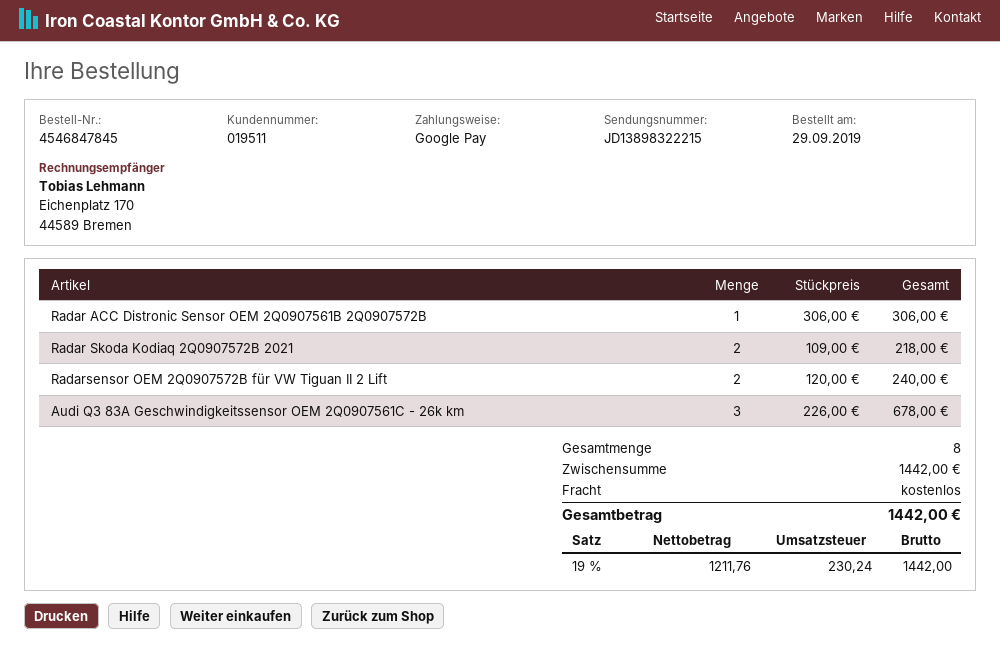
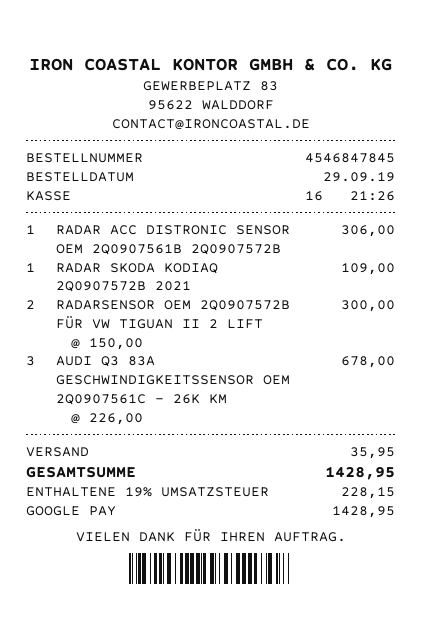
Radar Skoda Kodiaq 2Q0907572B 2021: 2 x 109.00 = 218.00 -> 1 x 109.00 = 109.00
Radarsensor OEM 2Q0907572B für VW Tiguan II 2 Lift: 2 x 120.00 = 240.00 -> 2 x 150.00 = 300.00
shipping: 0.00 -> 35.95
tax: 19% = 230.24 -> 19% = 228.15
total: 1442.00 -> 1428.95

